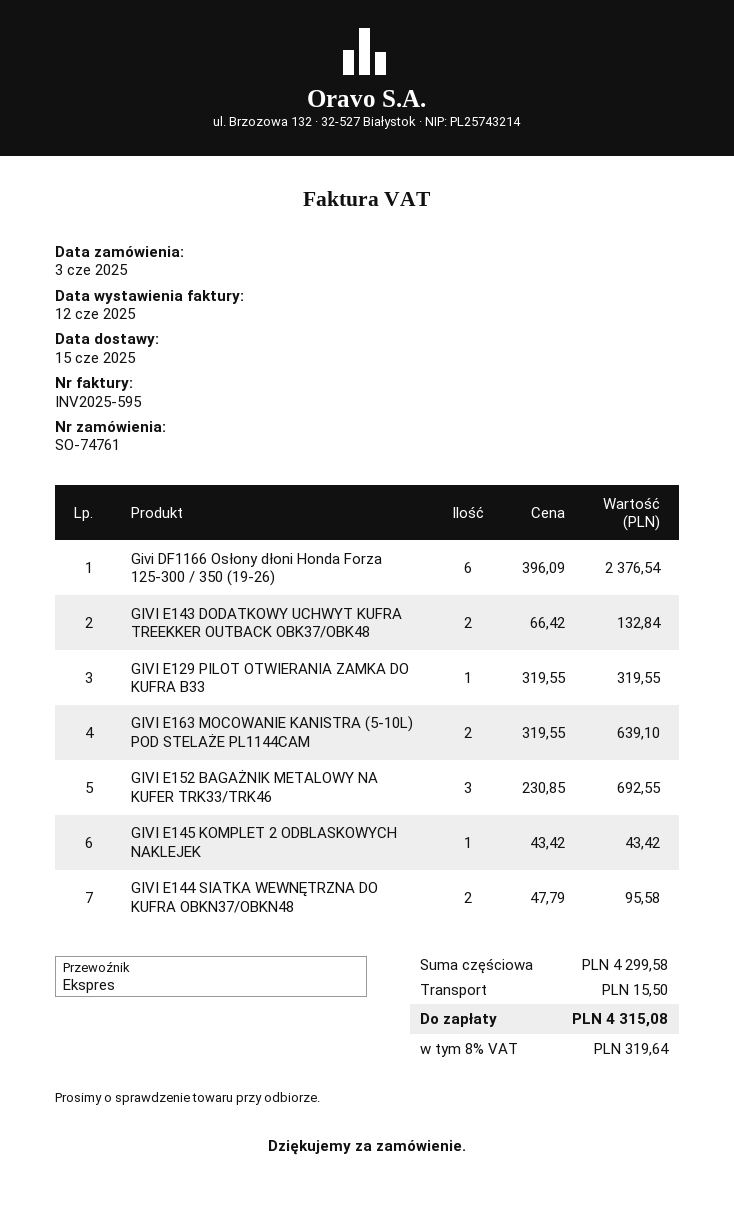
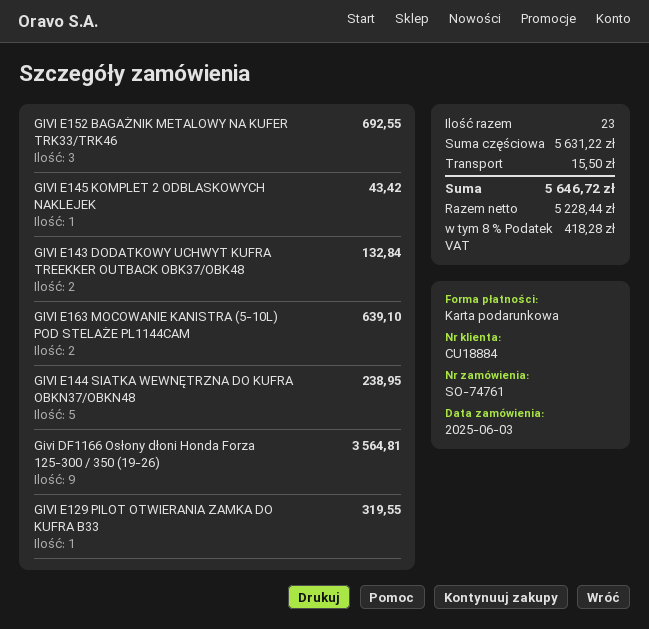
Givi DF1166 Osłony dłoni Honda Forza 125-300 / 350 (19-26): 6 for 2376.54 -> 9 for 3564.81
GIVI E144 SIATKA WEWNĘTRZNA DO KUFRA OBKN37/OBKN48: 2 for 95.58 -> 5 for 238.95
subtotal: 4299.58 -> 5631.22
tax: 8% = 319.64 -> 8% = 418.28
total: 4315.08 -> 5646.72

